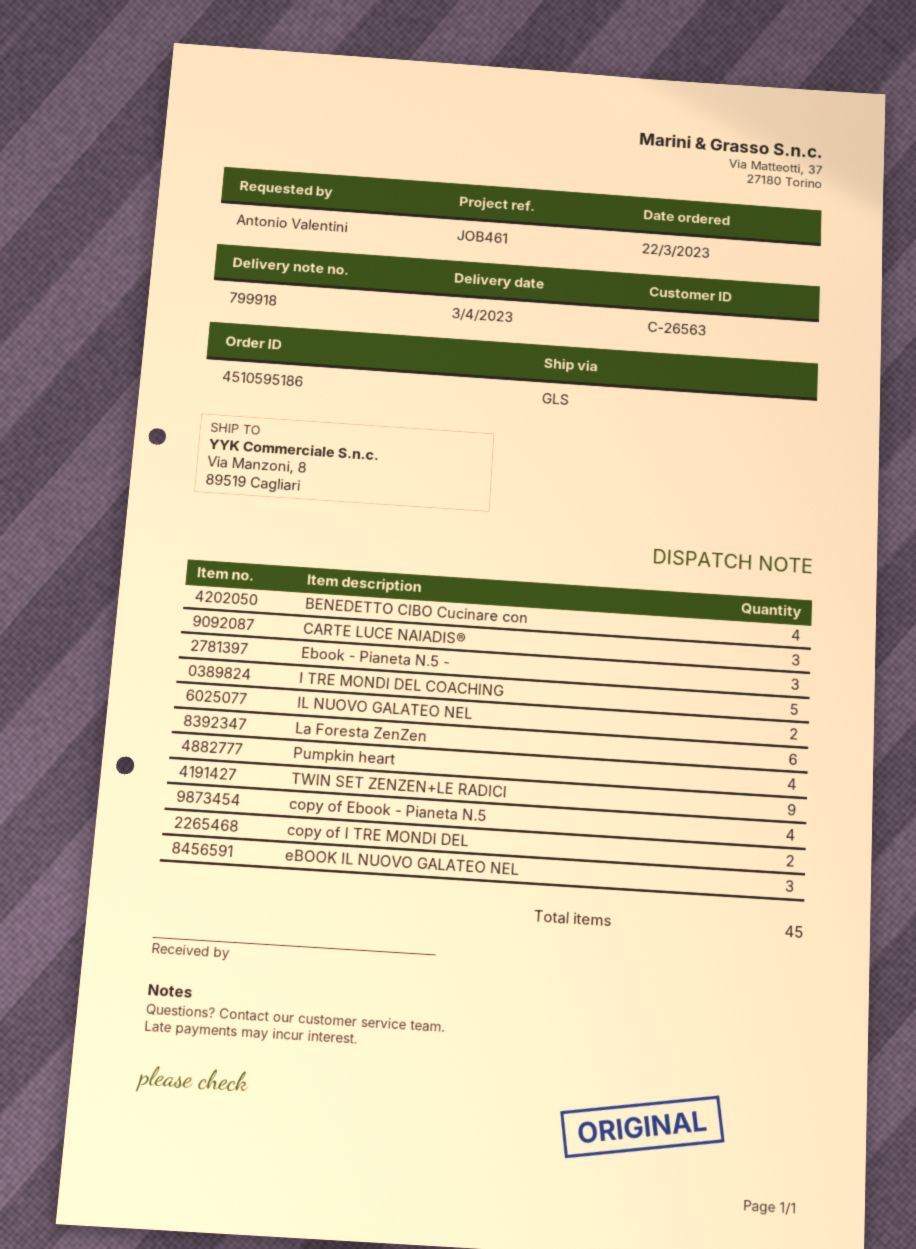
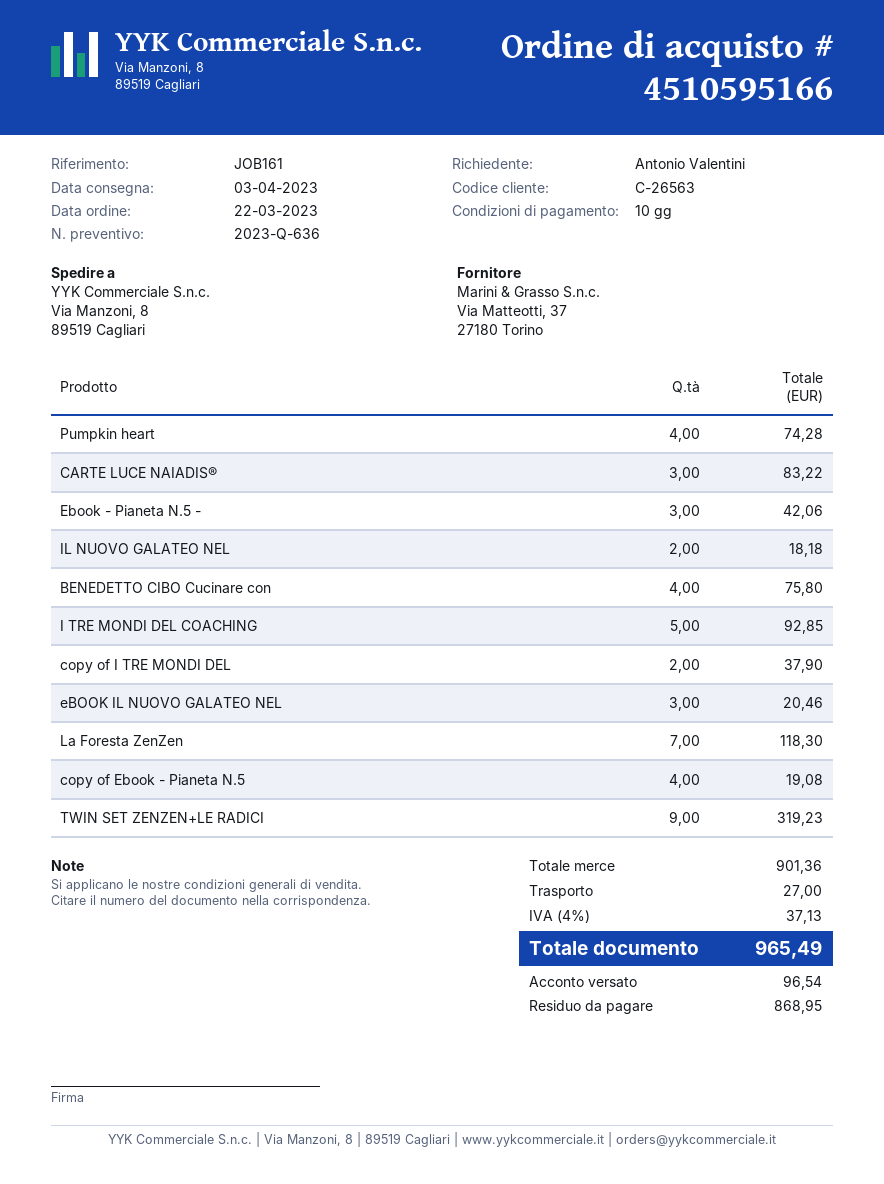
order number: 4510595186 -> 4510595166
reference: JOB461 -> JOB161
La Foresta ZenZen: 6 -> 7

